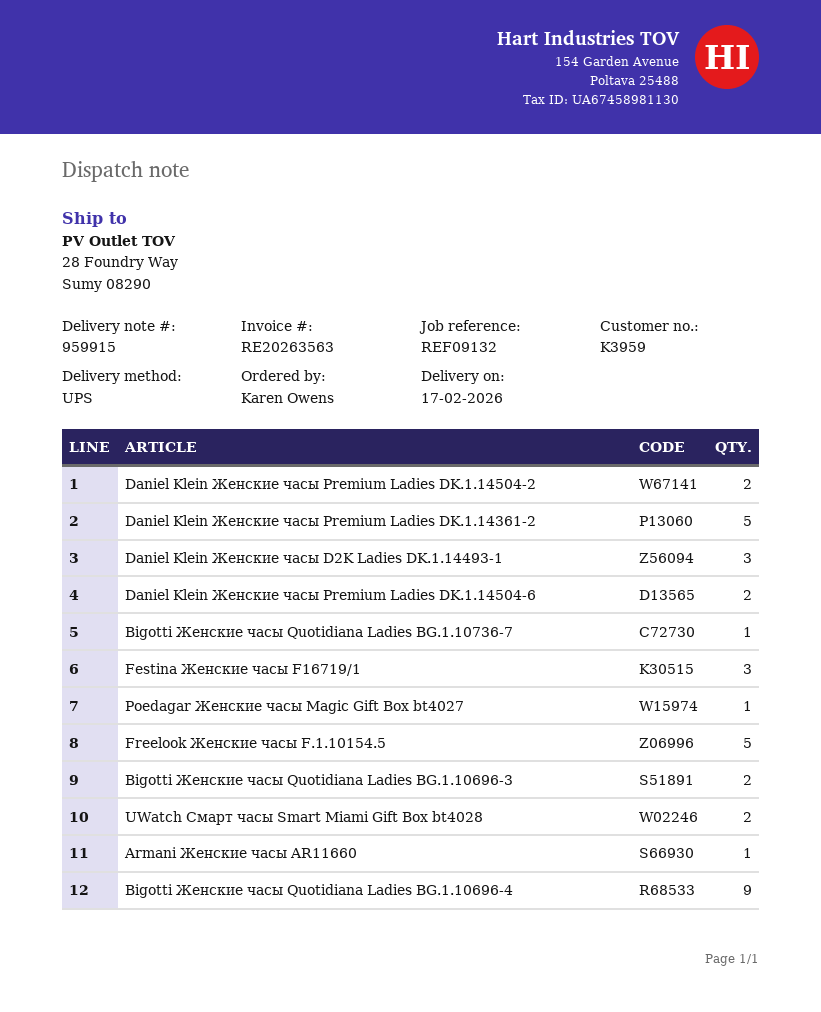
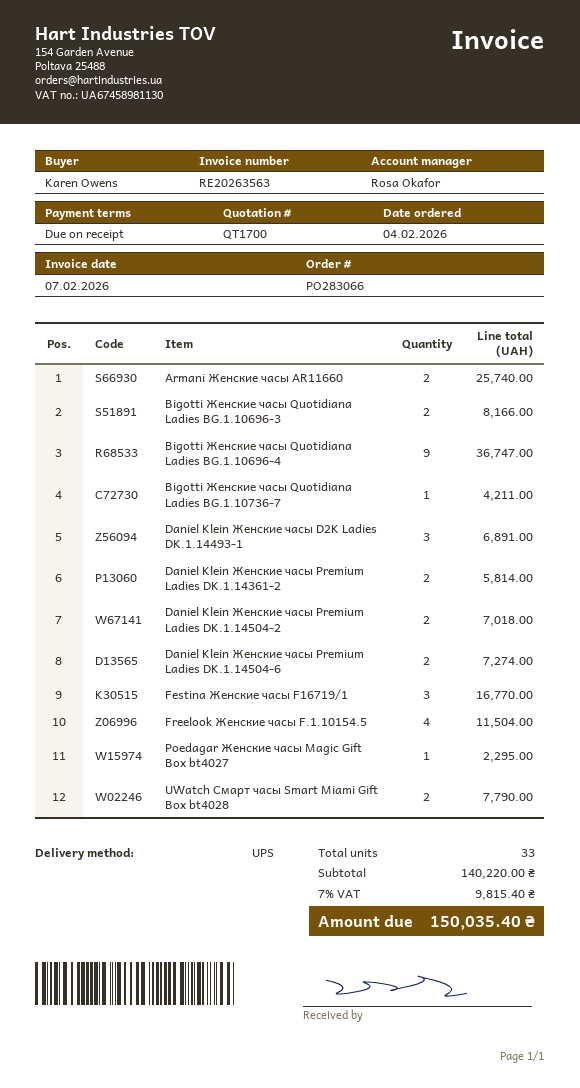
Daniel Klein Женские часы Premium Ladies DK.1.14361-2: 5 -> 2
Freelook Женские часы F.1.10154.5: 5 -> 4
Armani Женские часы AR11660: 1 -> 2

